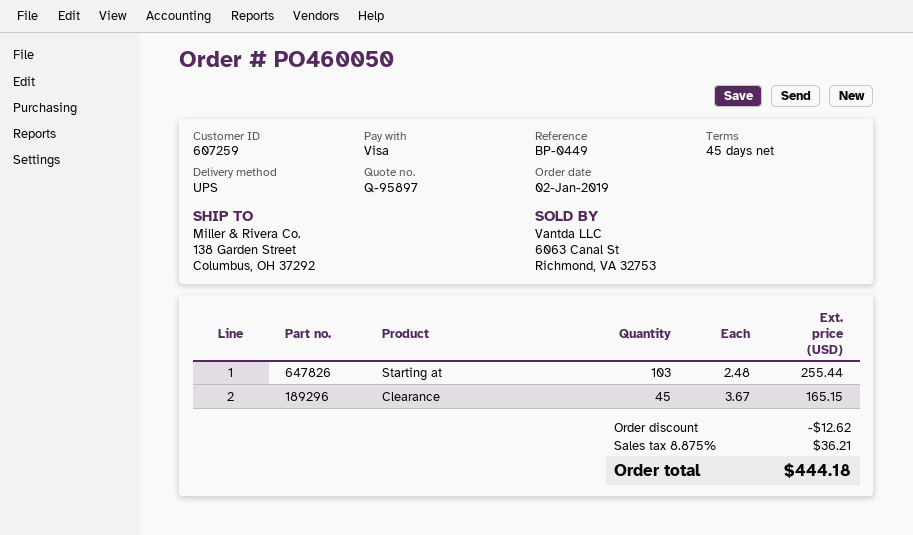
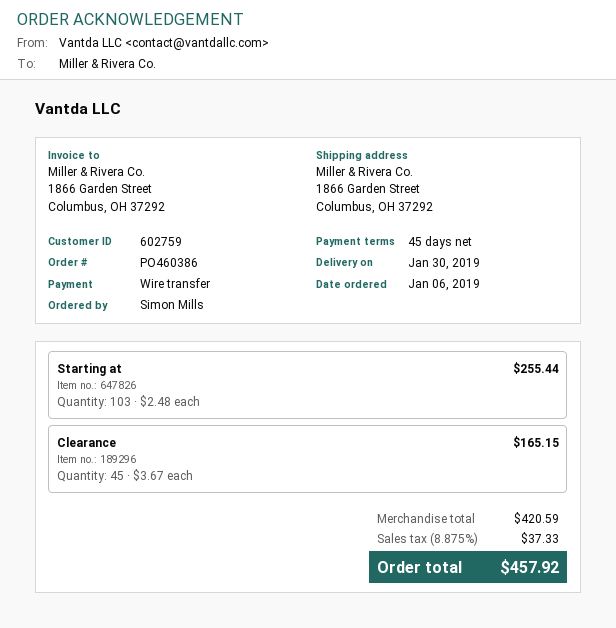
order number: PO460050 -> PO460386
order date: 2019-01-02 -> 2019-01-06
customer number: 607259 -> 602759
payment method: Visa -> bank transfer
ship to: 138 Garden Street, Columbus, OH 37292 -> 1866 Garden Street, Columbus, OH 37292
discount: 12.62 -> none
tax: 8.875% = 36.21 -> 8.875% = 37.33
total: 444.18 -> 457.92

